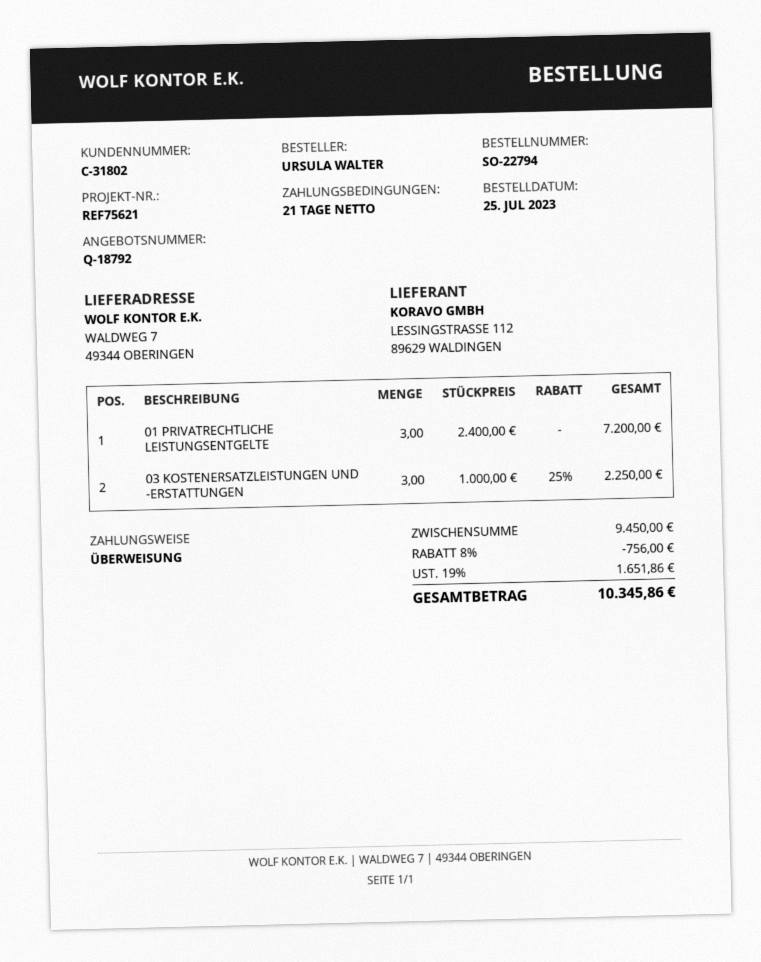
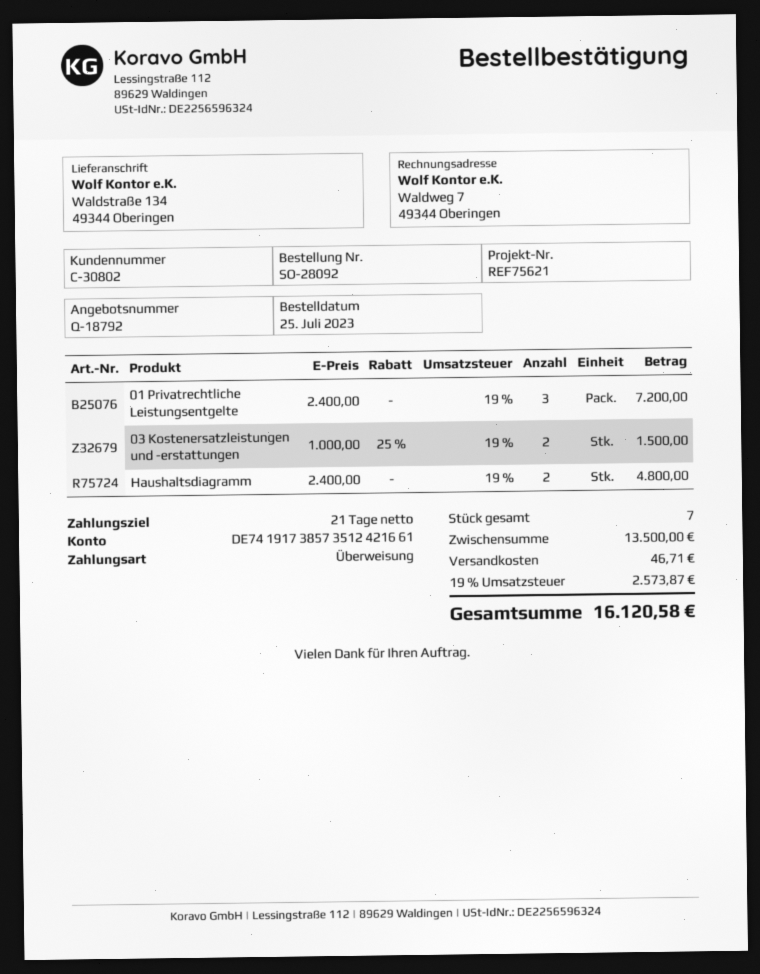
order number: SO-22794 -> SO-28092
customer number: C-31802 -> C-30802
ship to: WALDWEG 7, 49344 OBERINGEN -> Waldstraße 134, 49344 Oberingen
03 KOSTENERSATZLEISTUNGEN UND -ERSTATTUNGEN: 3 x 1000.00 - 25% = 2250.00 -> 2 x 1000.00 - 25% = 1500.00
Haushaltsdiagramm: none -> 2 x 2400.00 = 4800.00
subtotal: 9450.00 -> 13500.00
discount: 8% = 756.00 -> none
shipping: none -> 46.71
tax: 19% = 1651.86 -> 19% = 2573.87
total: 10345.86 -> 16120.58

